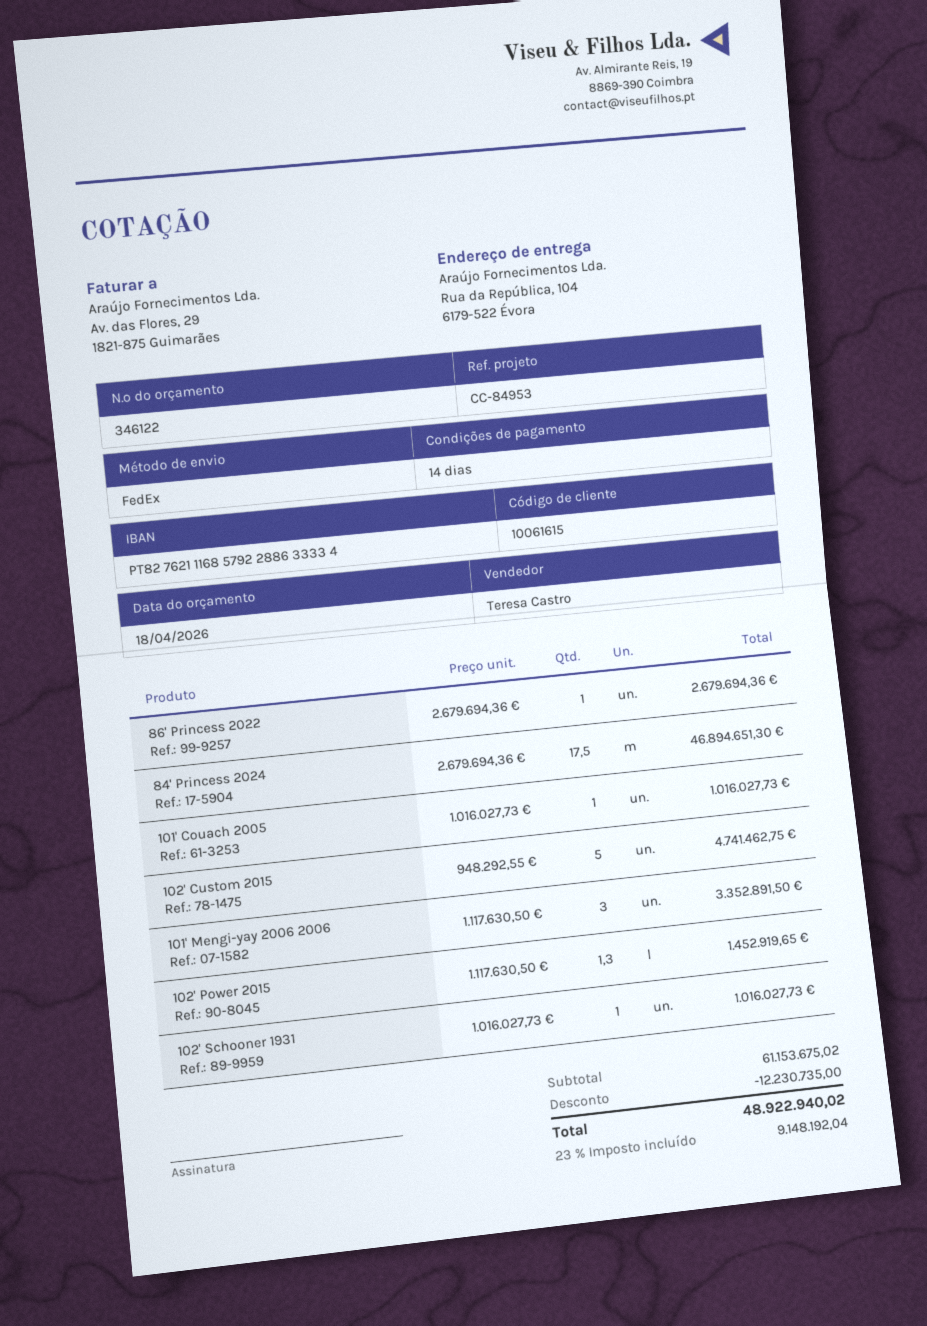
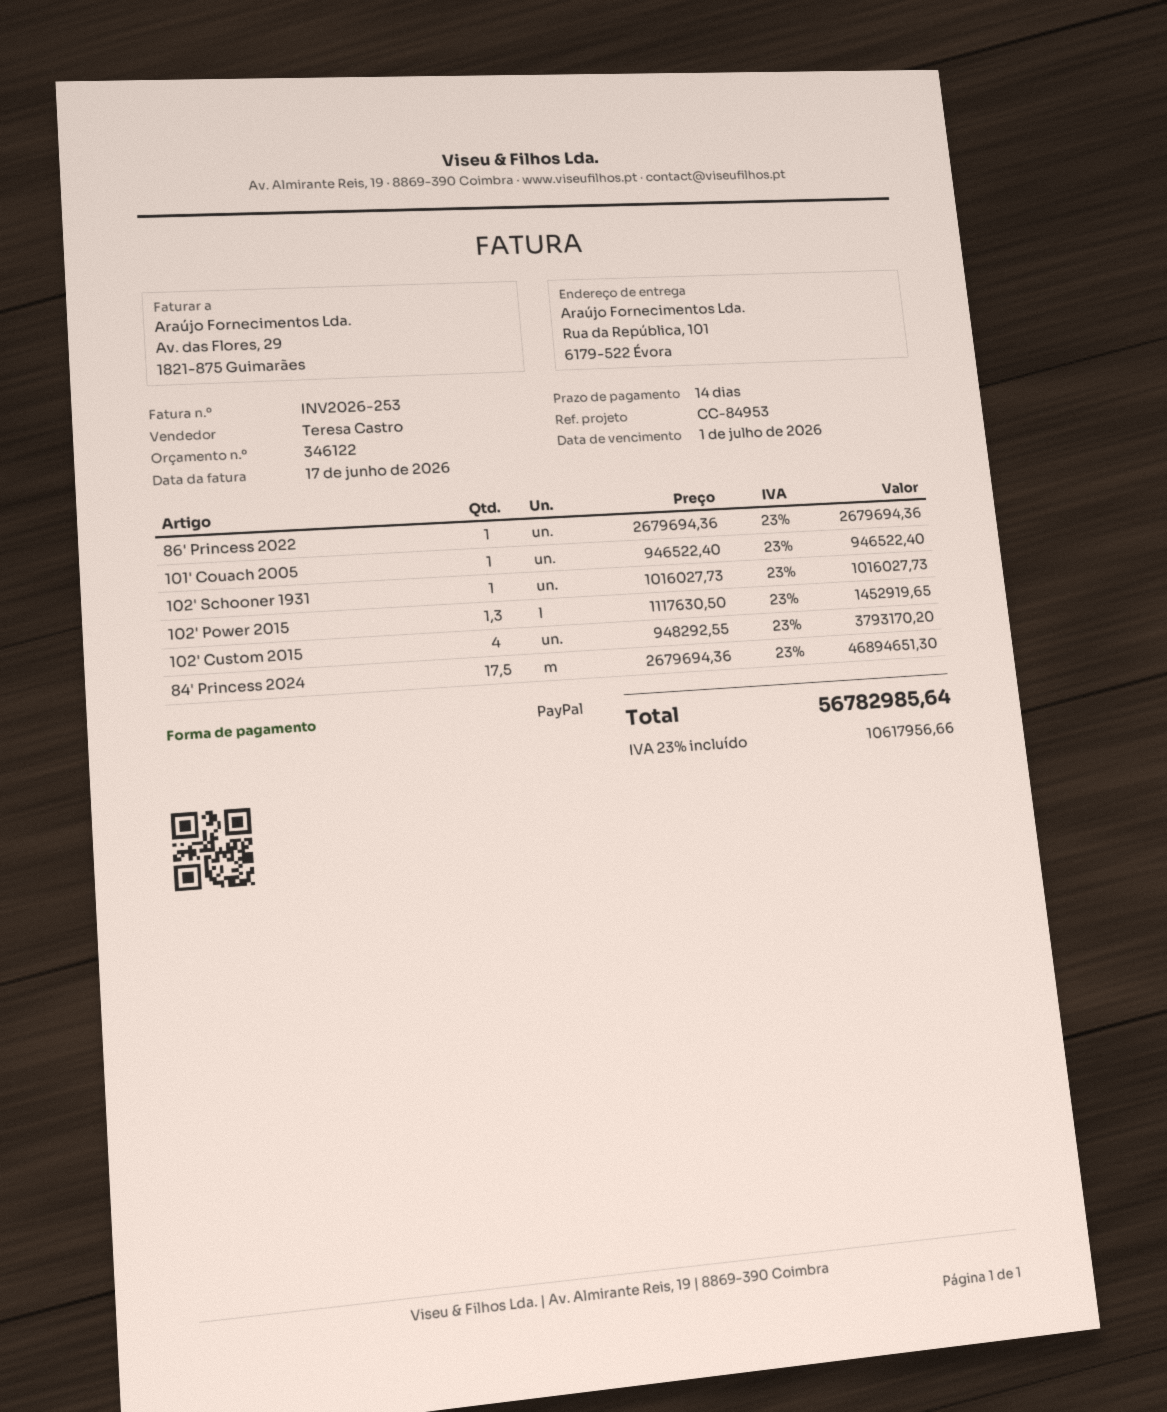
ship to: Rua da República, 104, 6179-522 Évora -> Rua da República, 101, 6179-522 Évora
101' Couach 2005: 1 x 1016027.73 = 1016027.73 -> 1 x 946522.40 = 946522.40
102' Custom 2015: 5 x 948292.55 = 4741462.75 -> 4 x 948292.55 = 3793170.20
101' Mengi-yay 2006 2006: 3 x 1117630.50 = 3352891.50 -> none
discount: 12230735.00 -> none
tax: 23% = 9148192.04 -> 23% = 10617956.66
total: 48922940.02 -> 56782985.64

